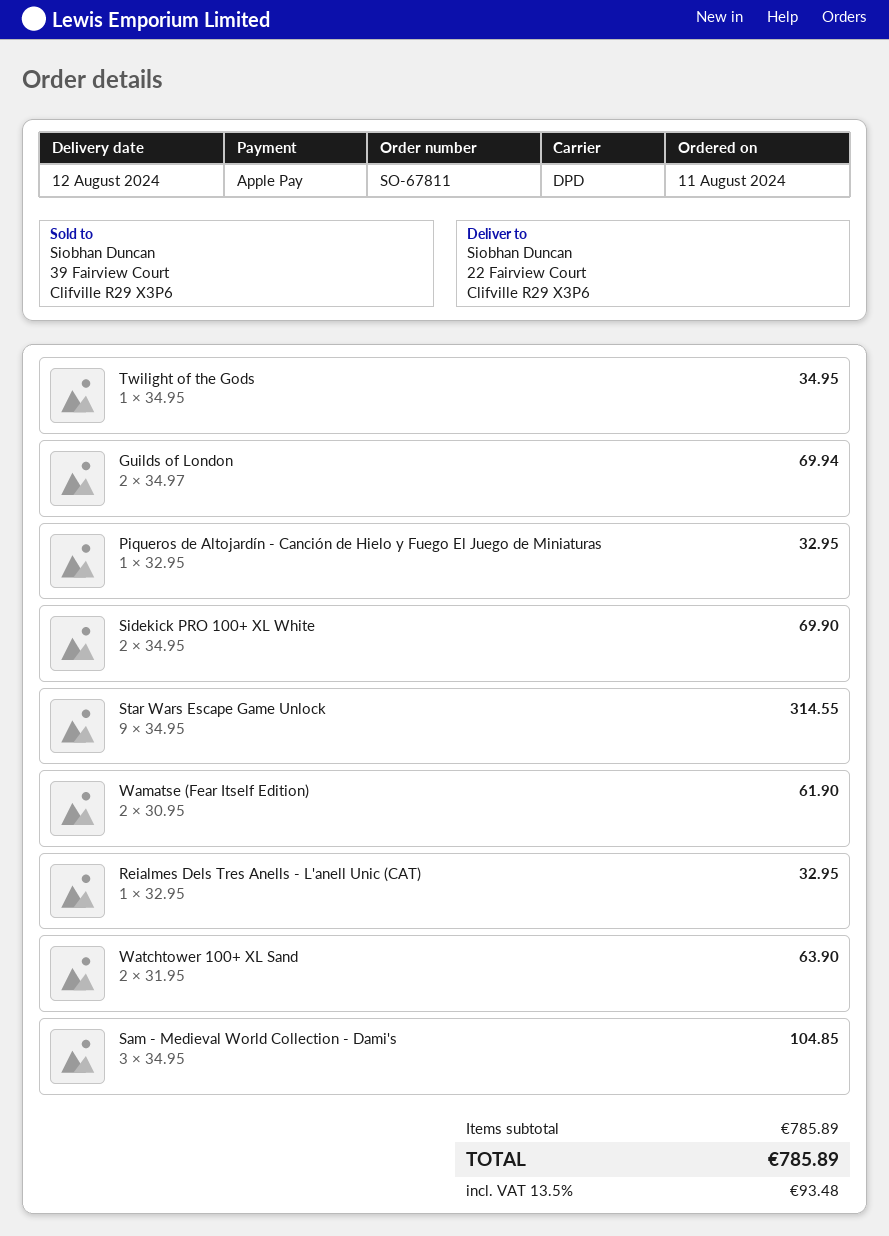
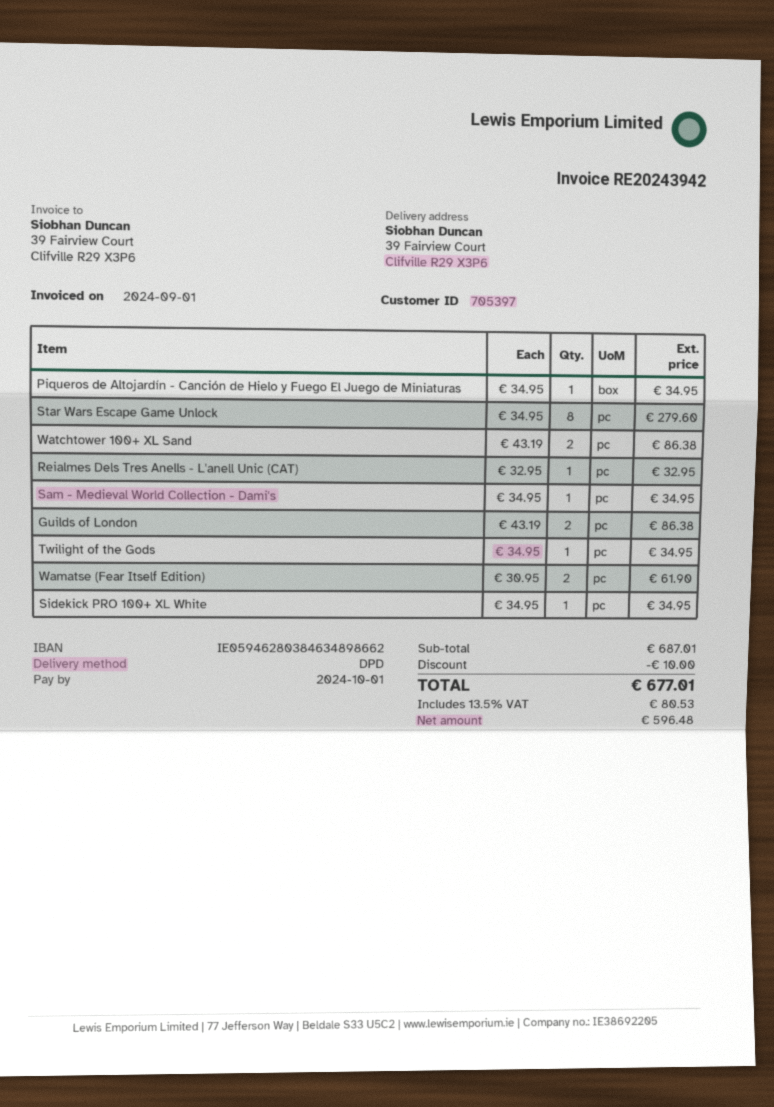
ship to: 22 Fairview Court, Clifville R29 X3P6 -> 39 Fairview Court, Clifville R29 X3P6
Guilds of London: 2 x 34.97 = 69.94 -> 2 x 43.19 = 86.38
Piqueros de Altojardín - Canción de Hielo y Fuego El Juego de Miniaturas: 1 x 32.95 = 32.95 -> 1 x 34.95 = 34.95
Sidekick PRO 100+ XL White: 2 x 34.95 = 69.90 -> 1 x 34.95 = 34.95
Star Wars Escape Game Unlock: 9 x 34.95 = 314.55 -> 8 x 34.95 = 279.60
Watchtower 100+ XL Sand: 2 x 31.95 = 63.90 -> 2 x 43.19 = 86.38
Sam - Medieval World Collection - Dami's: 3 x 34.95 = 104.85 -> 1 x 34.95 = 34.95
subtotal: 785.89 -> 687.01
discount: none -> 10.00
tax: 13.5% = 93.48 -> 13.5% = 80.53
total: 785.89 -> 677.01

